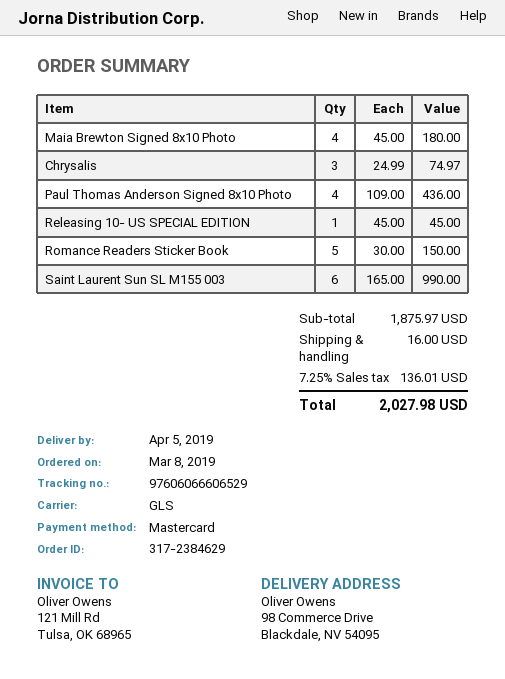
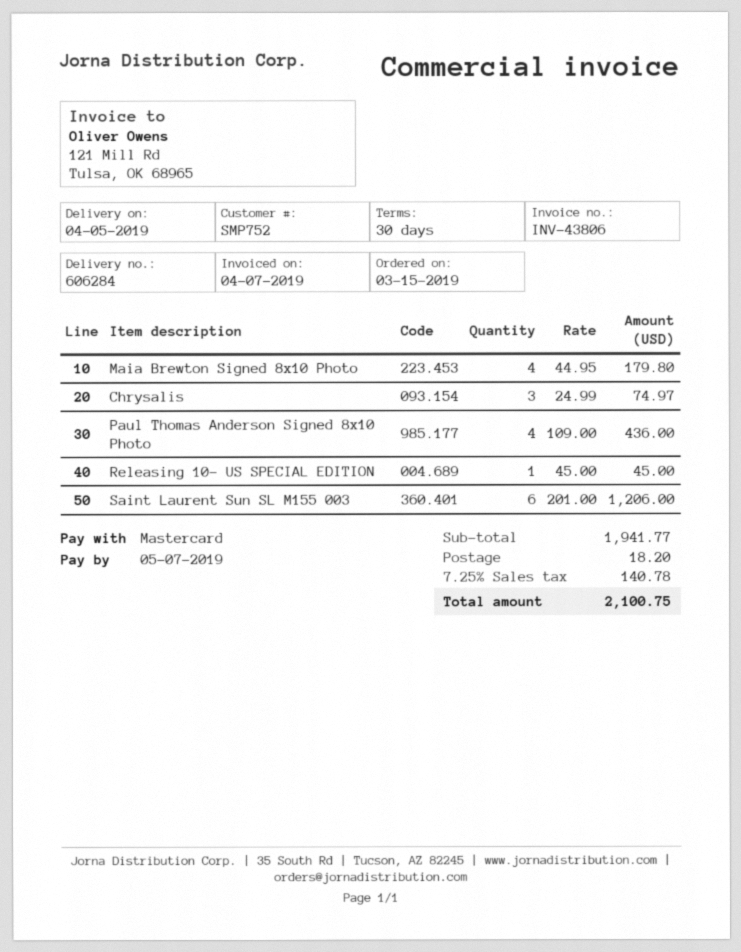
order date: 2019-03-08 -> 2019-03-15
Maia Brewton Signed 8x10 Photo: 4 x 45.00 = 180.00 -> 4 x 44.95 = 179.80
Romance Readers Sticker Book: 5 x 30.00 = 150.00 -> none
Saint Laurent Sun SL M155 003: 6 x 165.00 = 990.00 -> 6 x 201.00 = 1206.00
subtotal: 1875.97 -> 1941.77
shipping: 16.00 -> 18.20
tax: 7.25% = 136.01 -> 7.25% = 140.78
total: 2027.98 -> 2100.75

